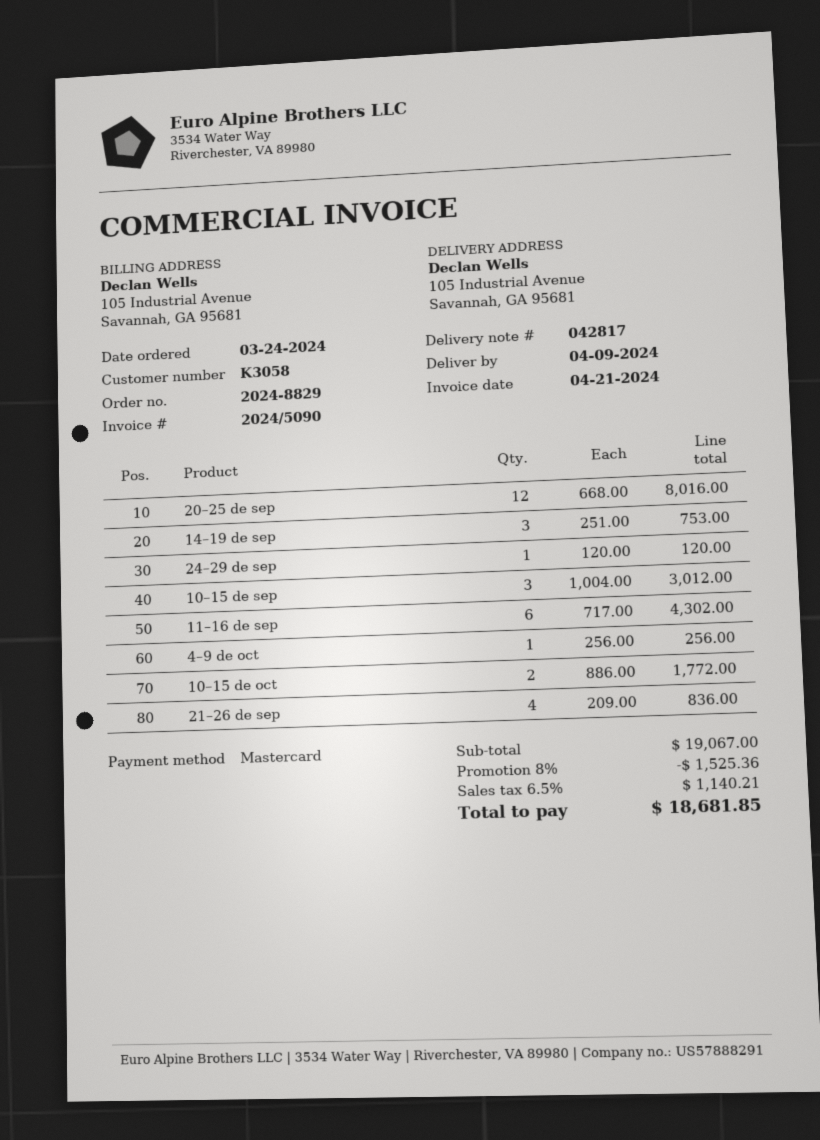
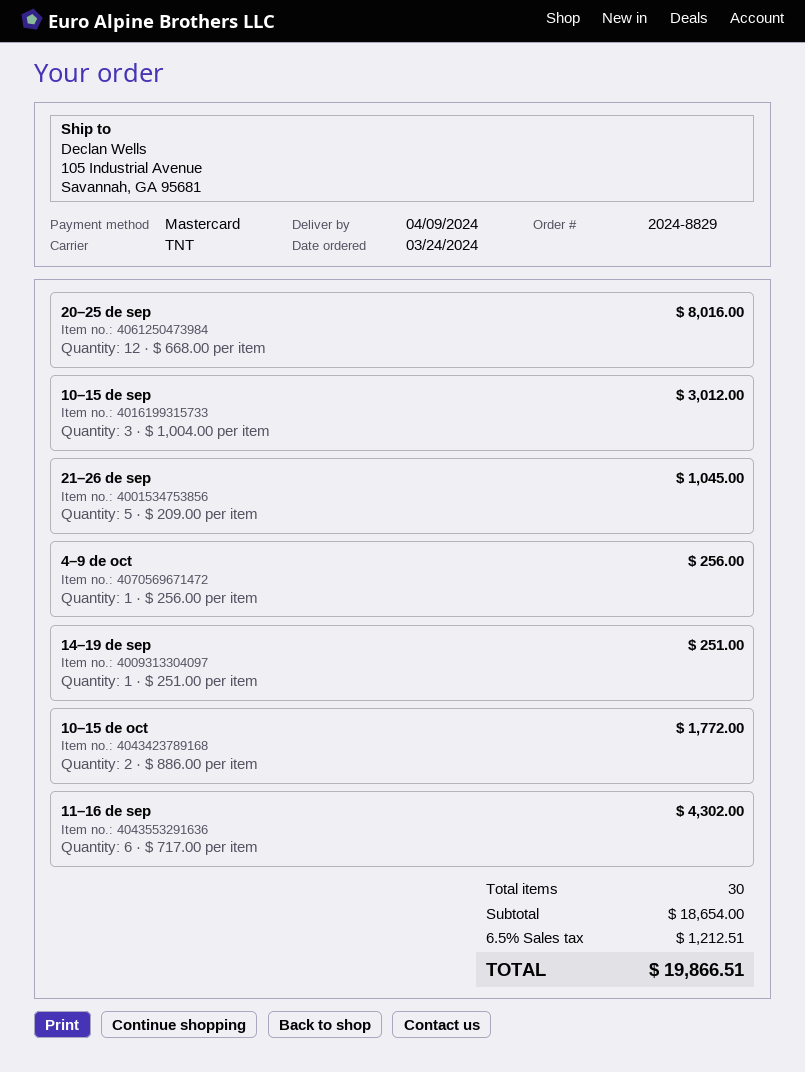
14–19 de sep: 3 x 251.00 = 753.00 -> 1 x 251.00 = 251.00
24–29 de sep: 1 x 120.00 = 120.00 -> none
21–26 de sep: 4 x 209.00 = 836.00 -> 5 x 209.00 = 1045.00
subtotal: 19067.00 -> 18654.00
discount: 8% = 1525.36 -> none
tax: 6.5% = 1140.21 -> 6.5% = 1212.51
total: 18681.85 -> 19866.51

